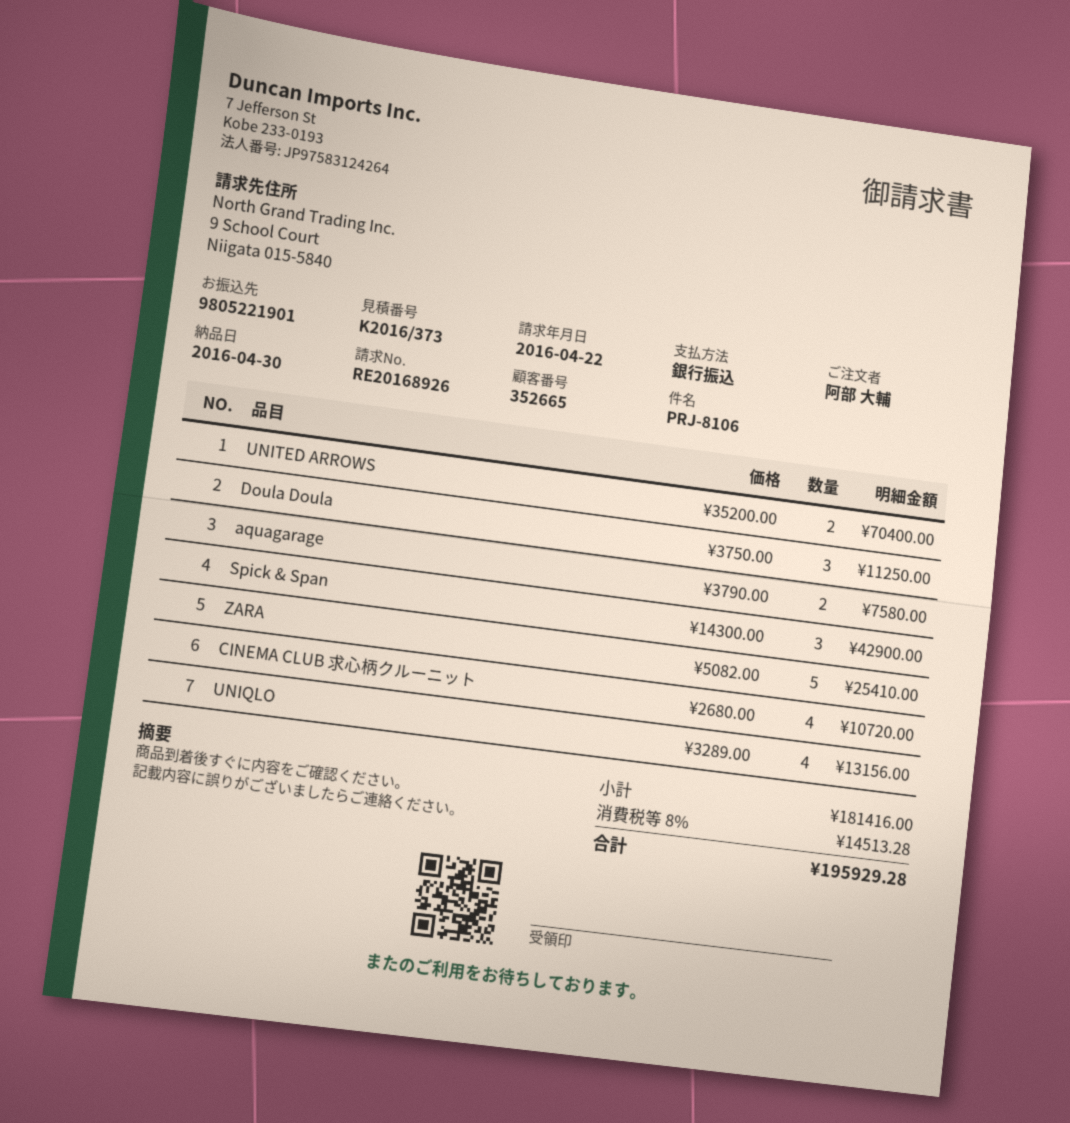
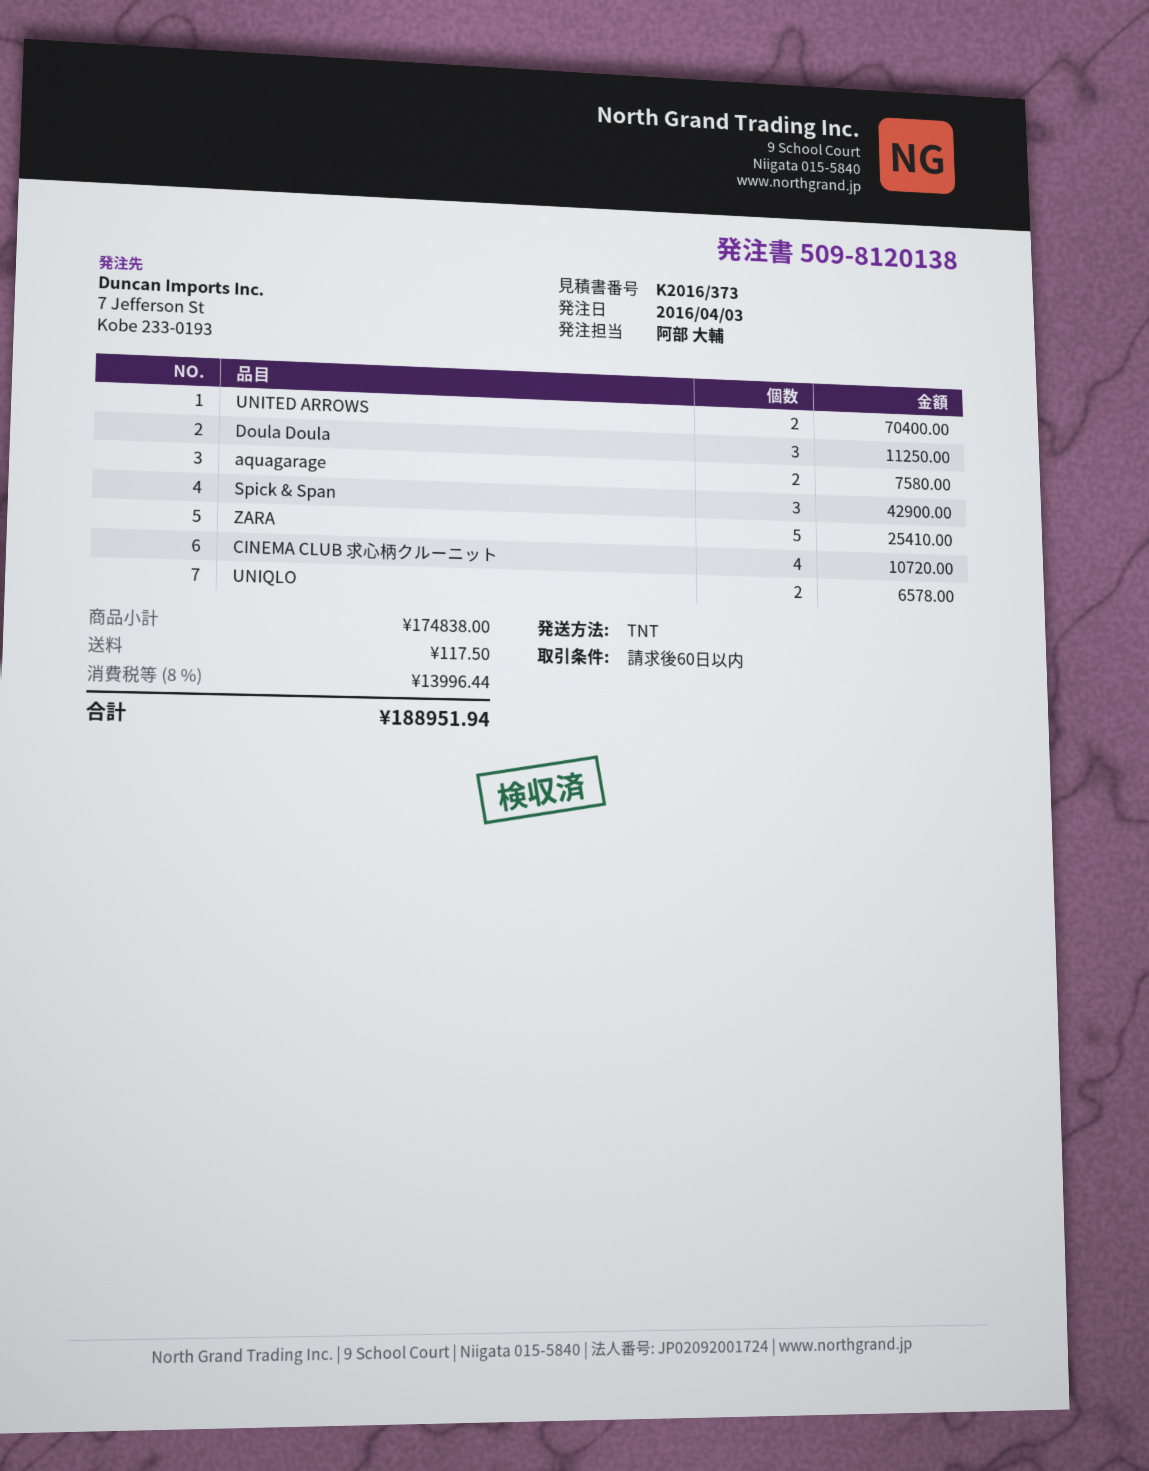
UNIQLO: 4 for 13156.00 -> 2 for 6578.00
subtotal: 181416.00 -> 174838.00
shipping: none -> 117.50
tax: 8% = 14513.28 -> 8% = 13996.44
total: 195929.28 -> 188951.94

